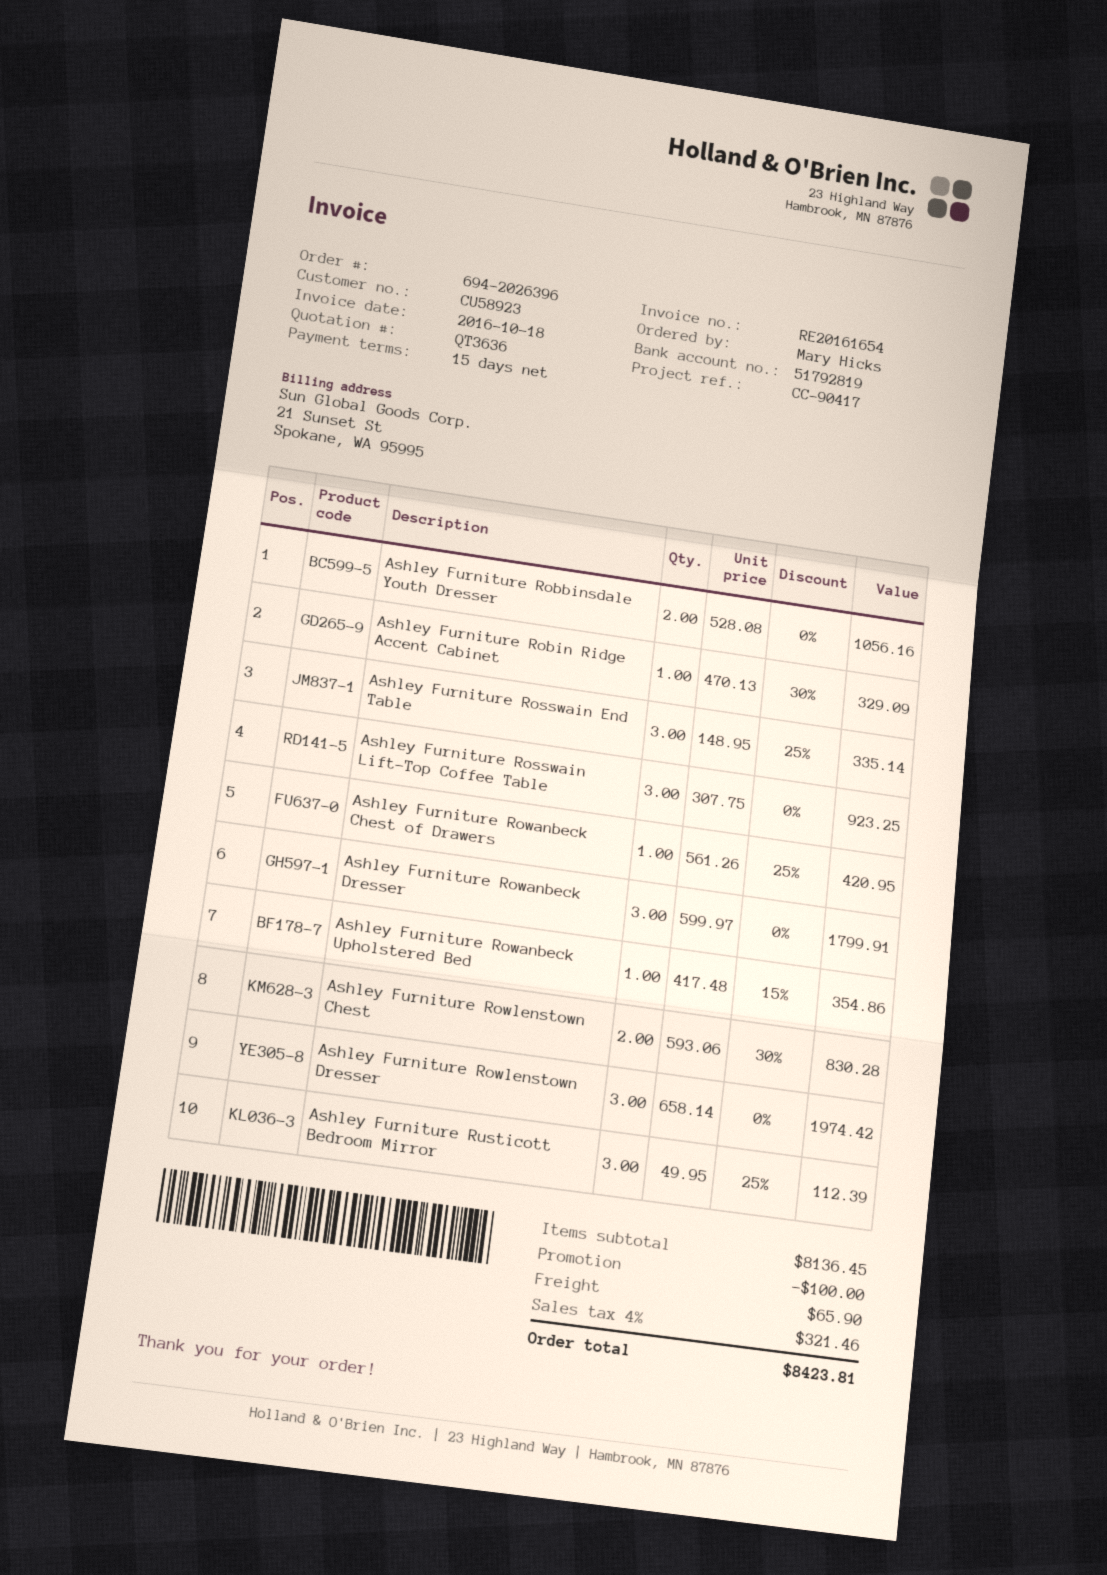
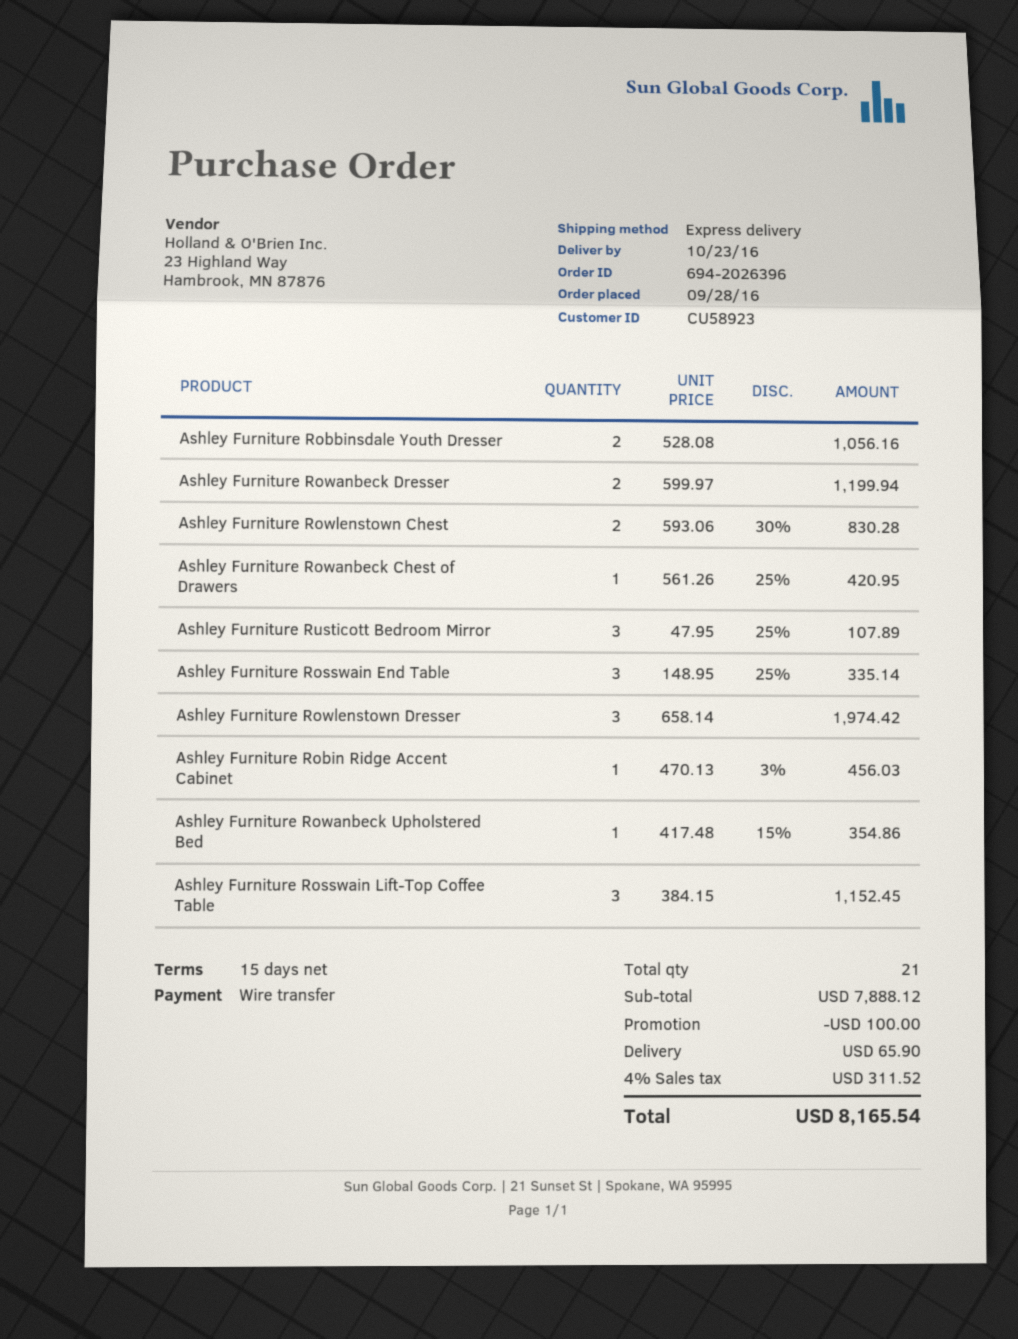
Ashley Furniture Robin Ridge Accent Cabinet: 1 x 470.13 - 30% = 329.09 -> 1 x 470.13 - 3% = 456.03
Ashley Furniture Rosswain Lift-Top Coffee Table: 3 x 307.75 = 923.25 -> 3 x 384.15 = 1152.45
Ashley Furniture Rowanbeck Dresser: 3 x 599.97 = 1799.91 -> 2 x 599.97 = 1199.94
Ashley Furniture Rusticott Bedroom Mirror: 3 x 49.95 - 25% = 112.39 -> 3 x 47.95 - 25% = 107.89
subtotal: 8136.45 -> 7888.12
tax: 4% = 321.46 -> 4% = 311.52
total: 8423.81 -> 8165.54

